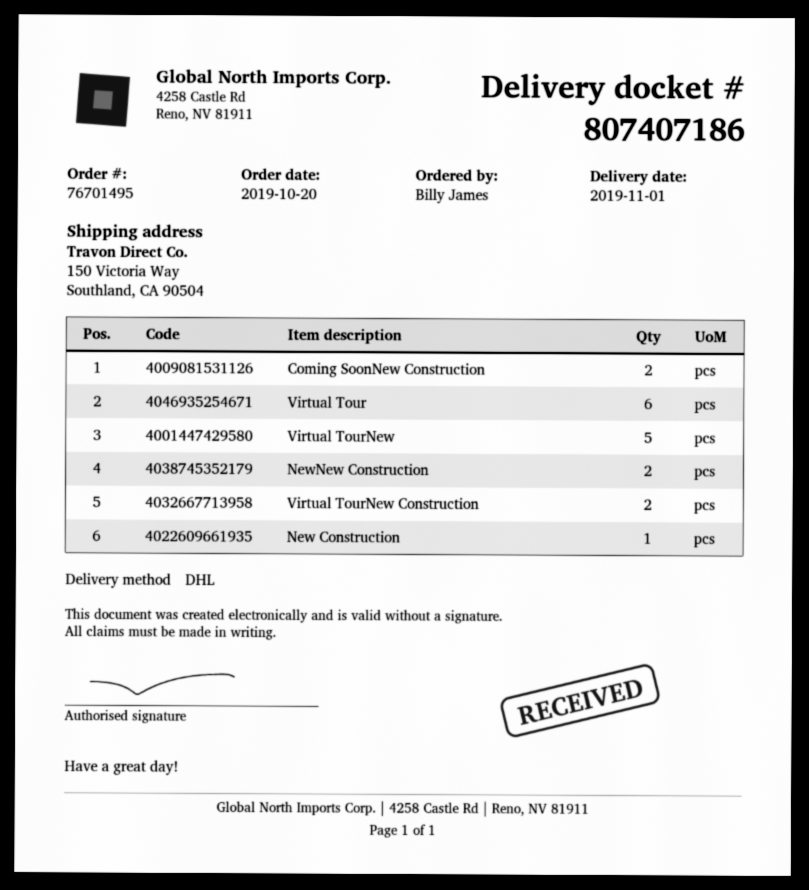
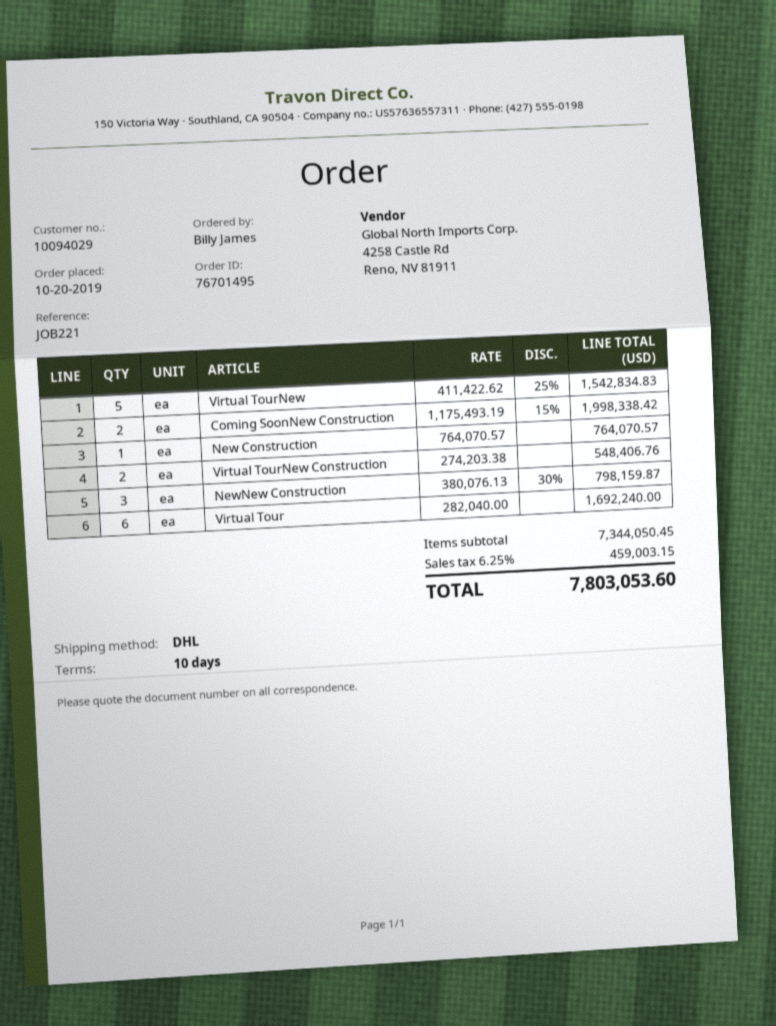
NewNew Construction: 2 -> 3

